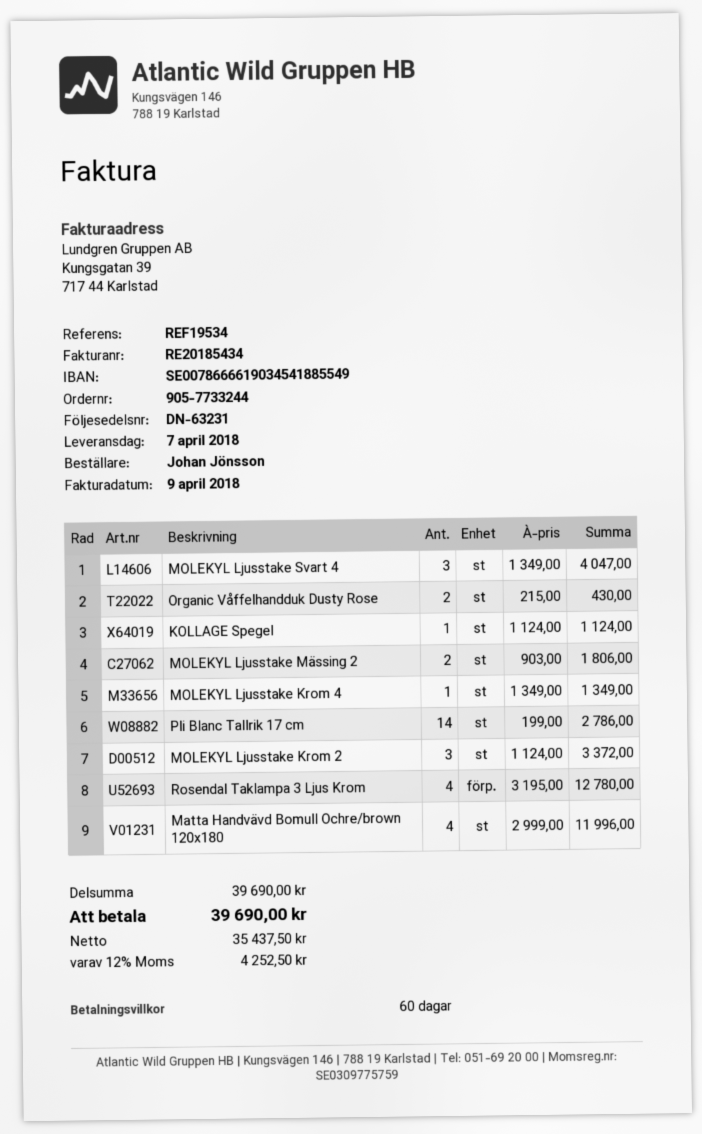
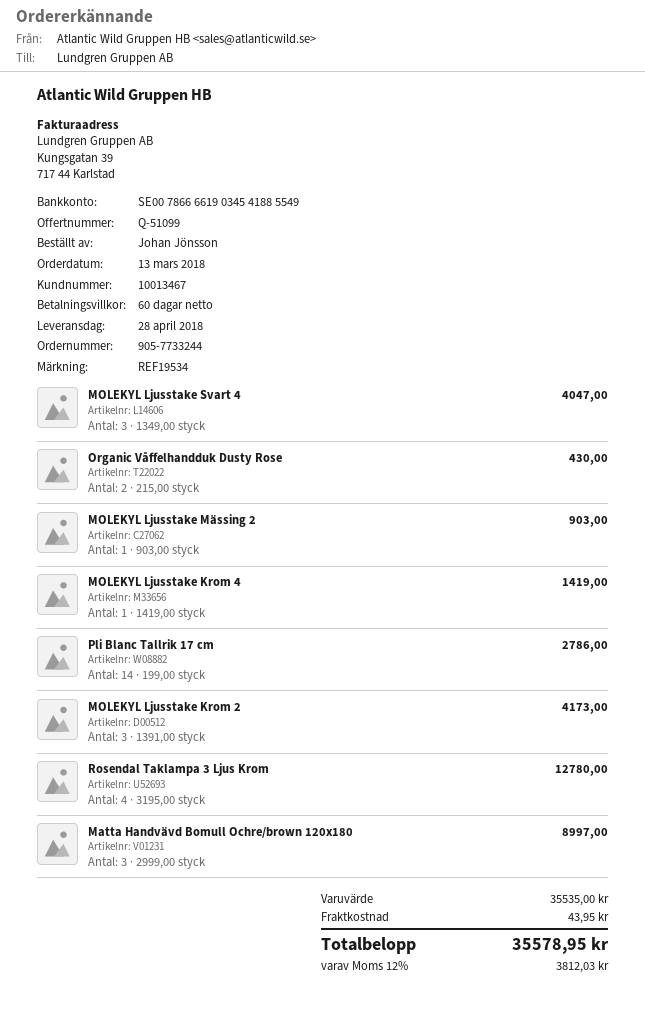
delivery date: 2018-04-07 -> 2018-04-28
KOLLAGE Spegel: 1 x 1124.00 = 1124.00 -> none
MOLEKYL Ljusstake Mässing 2: 2 x 903.00 = 1806.00 -> 1 x 903.00 = 903.00
MOLEKYL Ljusstake Krom 4: 1 x 1349.00 = 1349.00 -> 1 x 1419.00 = 1419.00
MOLEKYL Ljusstake Krom 2: 3 x 1124.00 = 3372.00 -> 3 x 1391.00 = 4173.00
Matta Handvävd Bomull Ochre/brown 120x180: 4 x 2999.00 = 11996.00 -> 3 x 2999.00 = 8997.00
subtotal: 39690.00 -> 35535.00
shipping: none -> 43.95
tax: 12% = 4252.50 -> 12% = 3812.03
total: 39690.00 -> 35578.95

